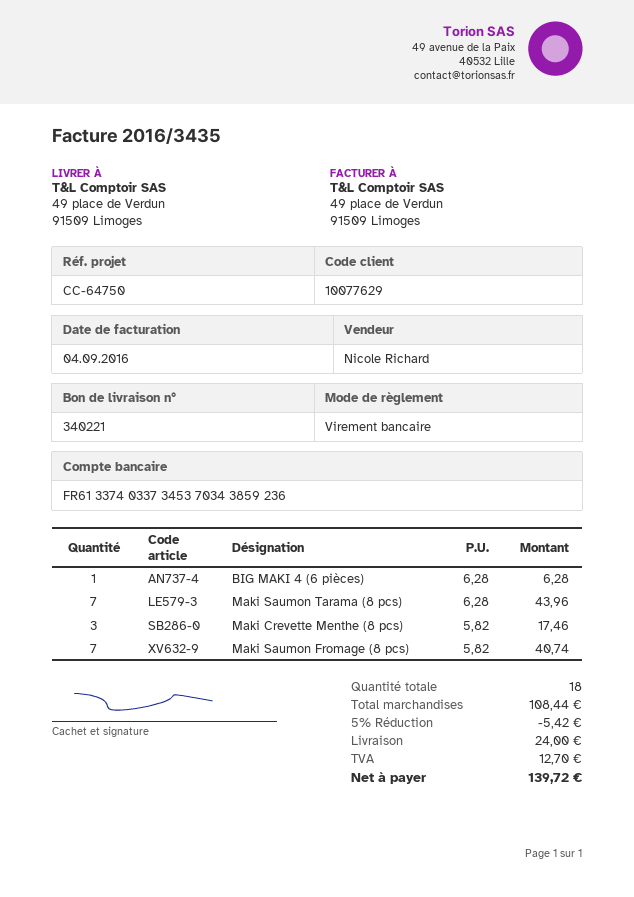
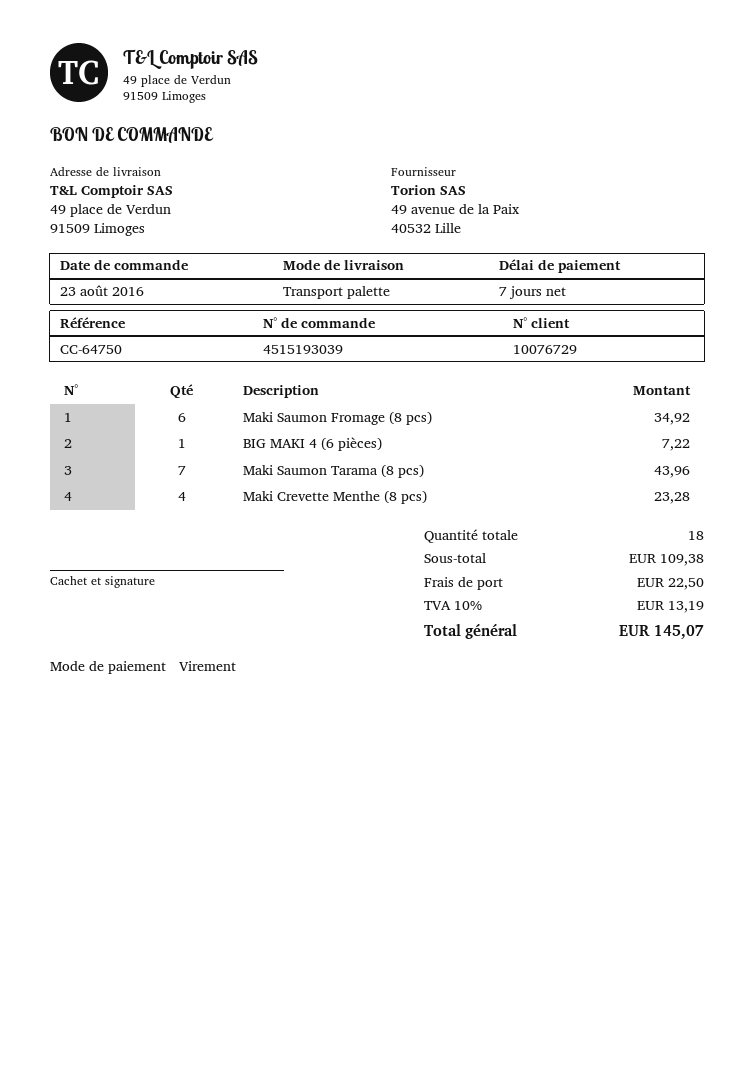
customer number: 10077629 -> 10076729
BIG MAKI 4 (6 pièces): 1 for 6.28 -> 1 for 7.22
Maki Crevette Menthe (8 pcs): 3 for 17.46 -> 4 for 23.28
Maki Saumon Fromage (8 pcs): 7 for 40.74 -> 6 for 34.92
subtotal: 108.44 -> 109.38
discount: 5% = 5.42 -> none
shipping: 24.00 -> 22.50
tax: 12.70 -> 13.19
total: 139.72 -> 145.07

